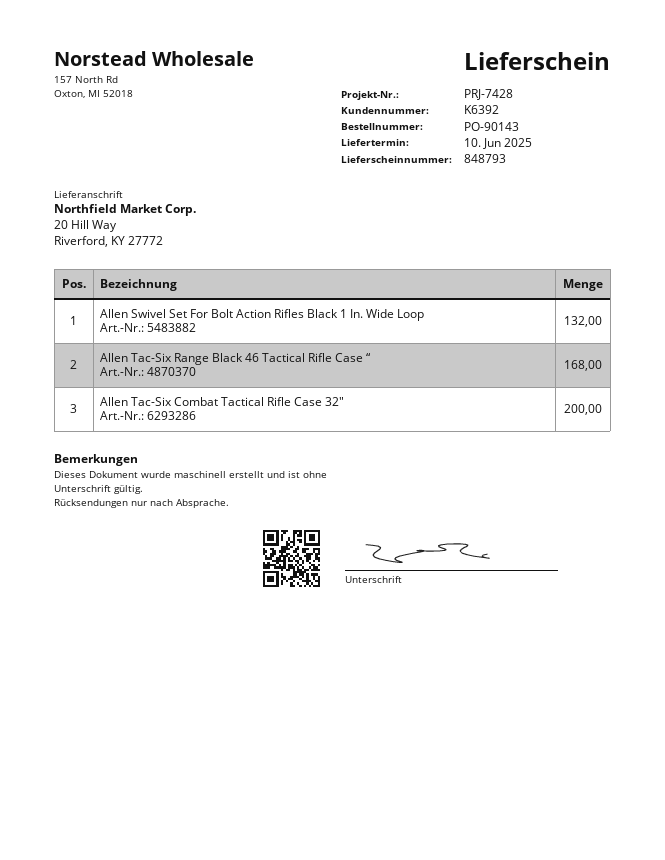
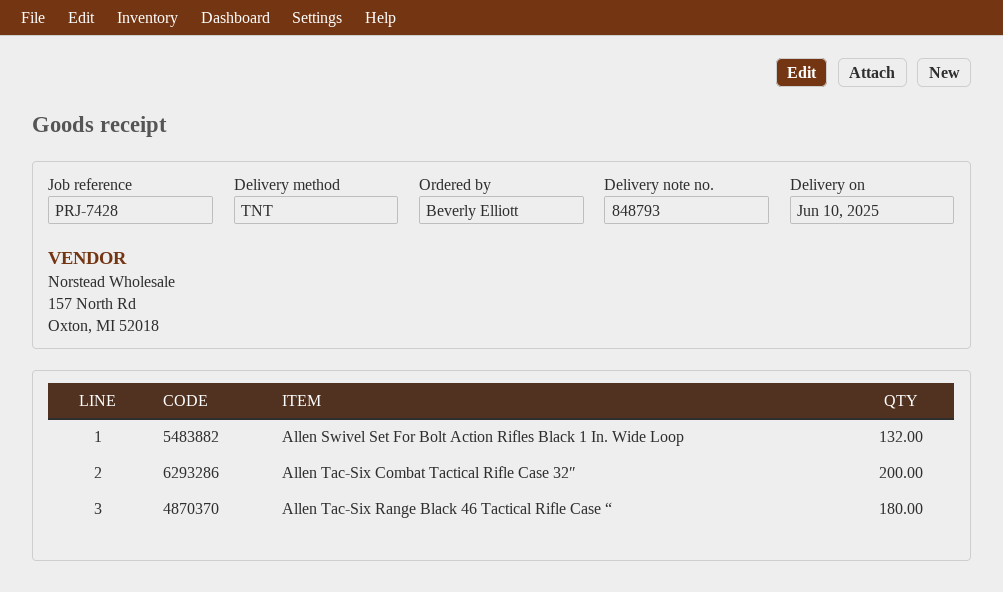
Allen Tac-Six Range Black 46 Tactical Rifle Case “: 168 -> 180

